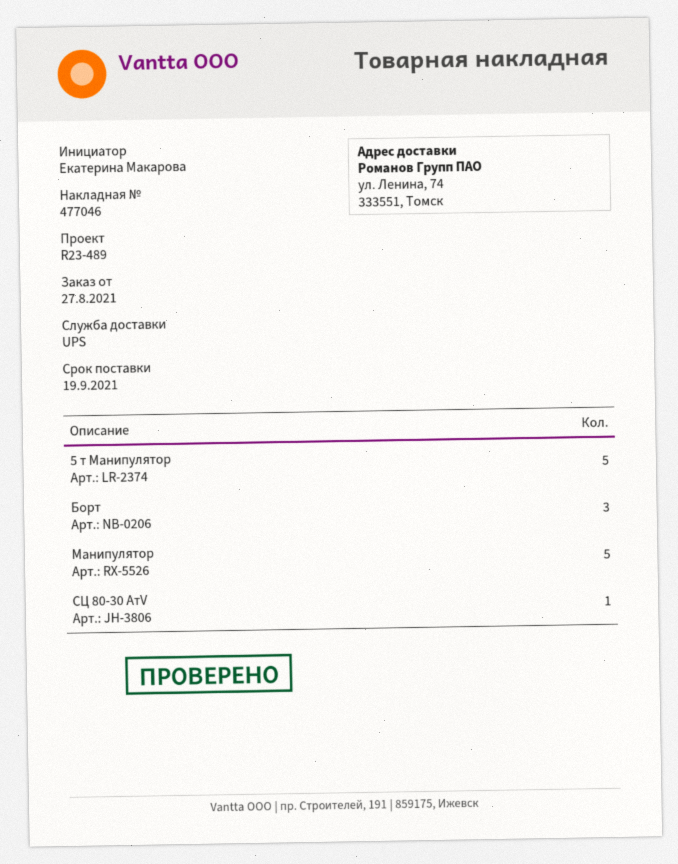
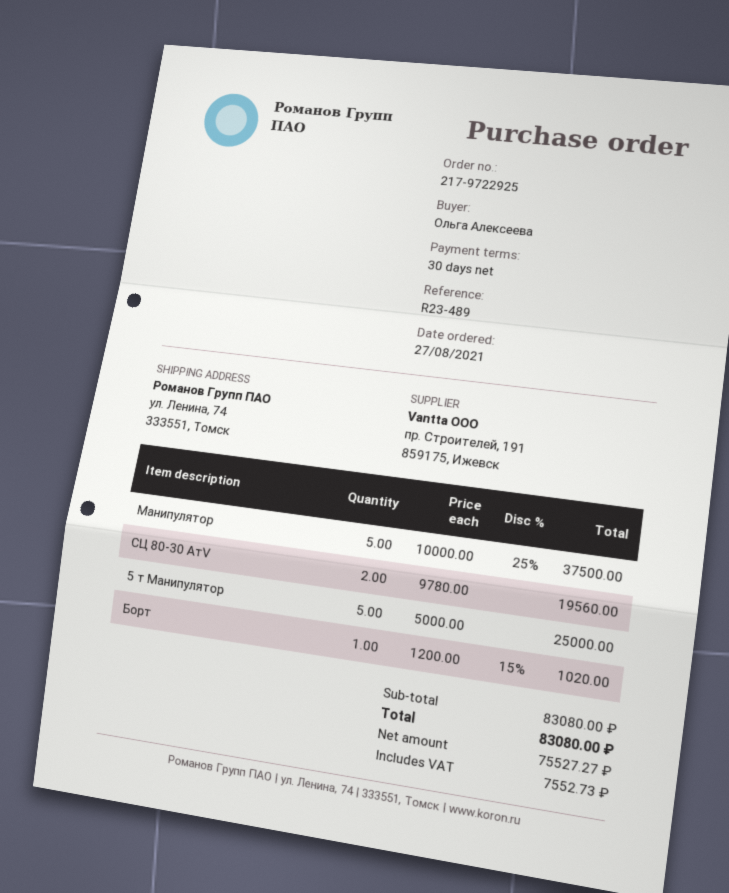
ordered by: Екатерина Макарова -> Ольга Алексеева
Борт: 3 -> 1
СЦ 80-30 АтV: 1 -> 2

